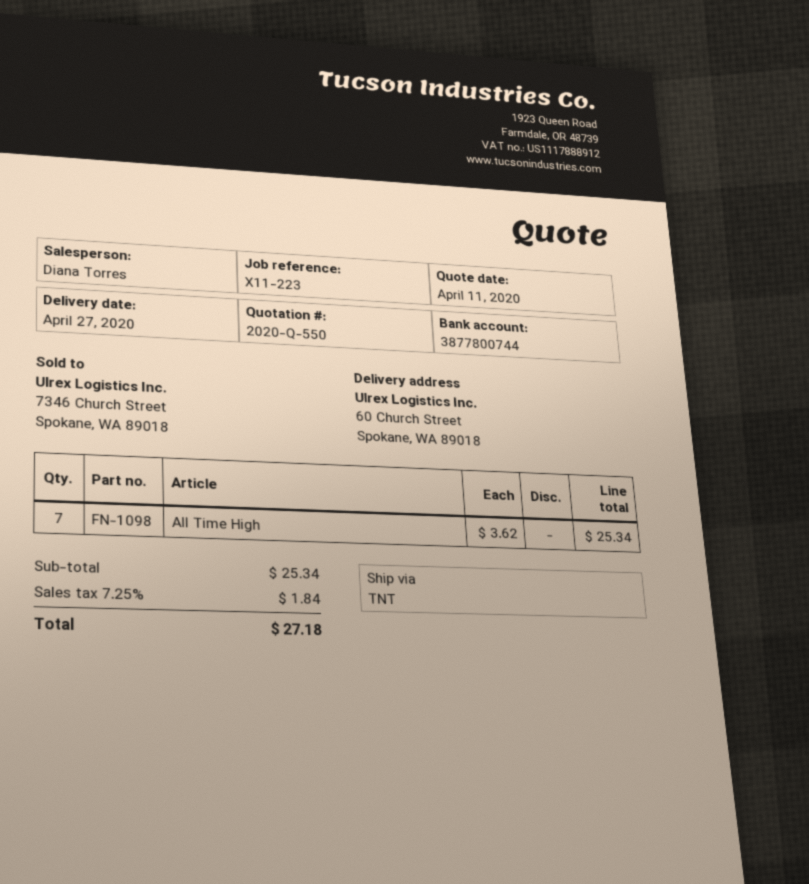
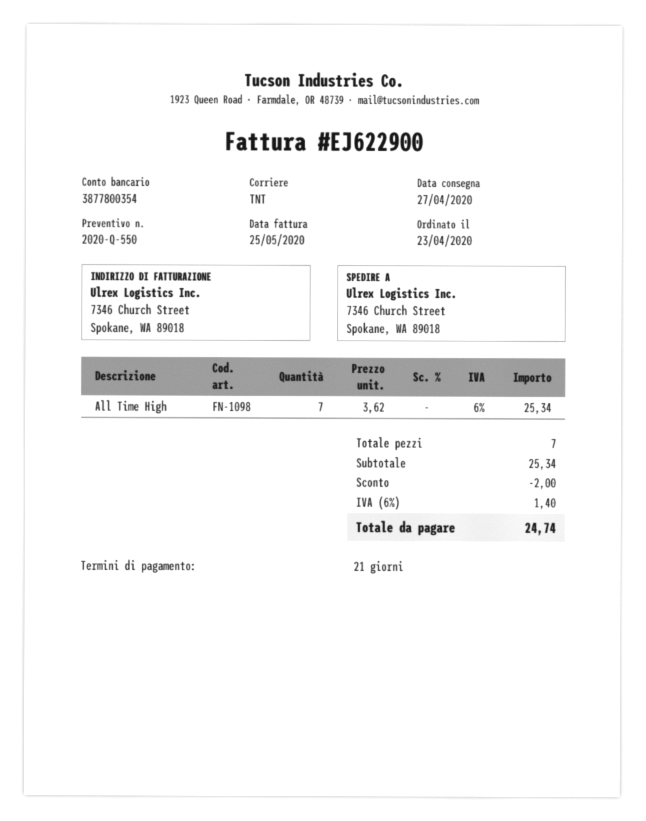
bank account: 3877800744 -> 3877800354
ship to: 60 Church Street, Spokane, WA 89018 -> 7346 Church Street, Spokane, WA 89018
discount: none -> 2.00
tax: 7.25% = 1.84 -> 6% = 1.40
total: 27.18 -> 24.74

